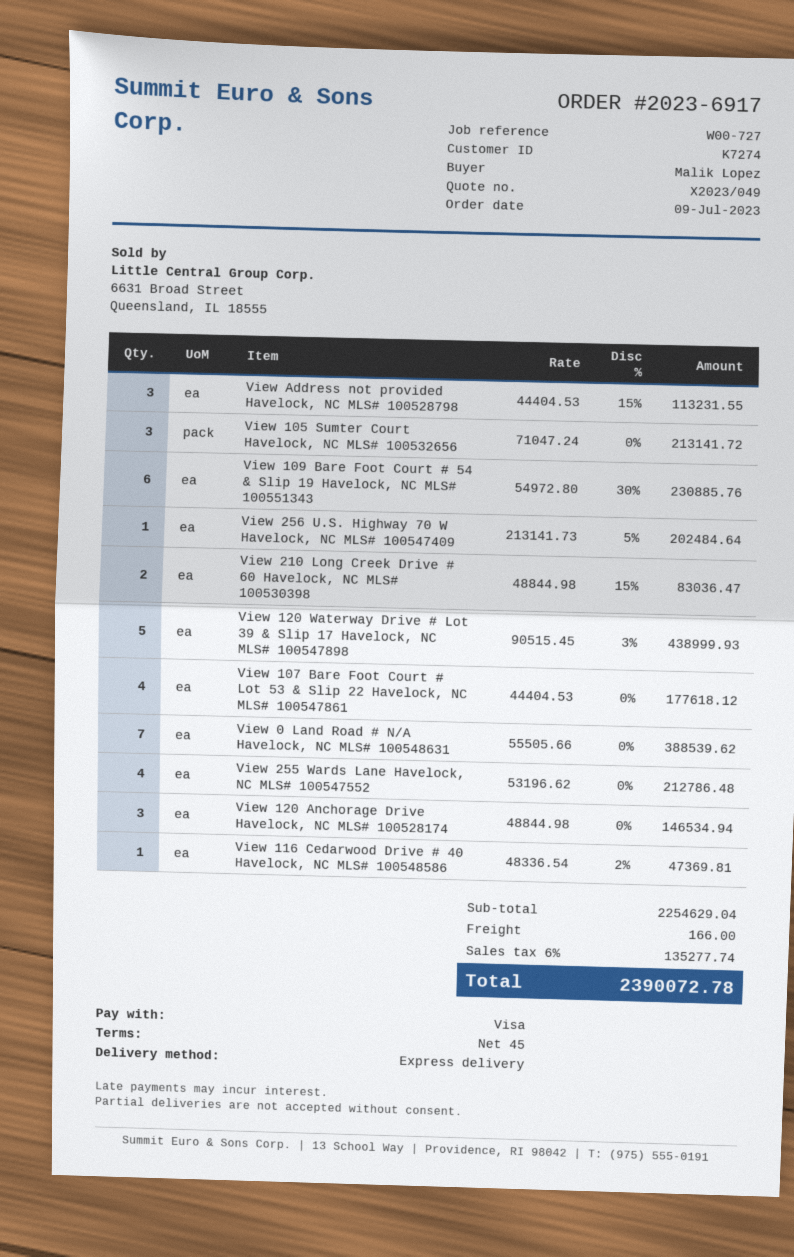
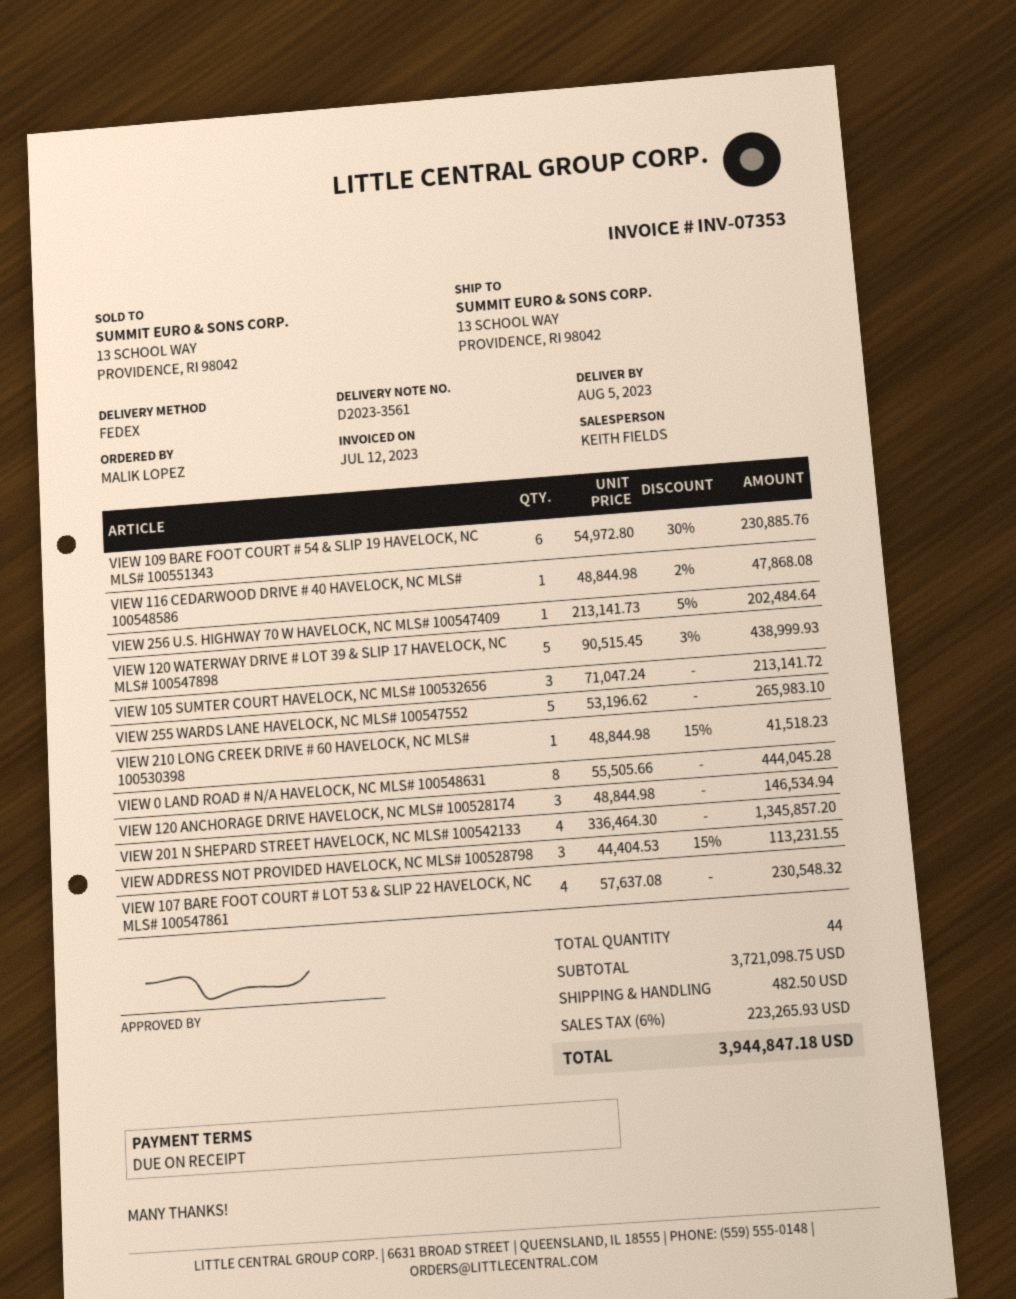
payment terms: 45 days -> on receipt
shipping method: express -> FedEx
View 210 Long Creek Drive # 60 Havelock, NC MLS# 100530398: 2 x 48844.98 - 15% = 83036.47 -> 1 x 48844.98 - 15% = 41518.23
View 107 Bare Foot Court # Lot 53 & Slip 22 Havelock, NC MLS# 100547861: 4 x 44404.53 = 177618.12 -> 4 x 57637.08 = 230548.32
View 0 Land Road # N/A Havelock, NC MLS# 100548631: 7 x 55505.66 = 388539.62 -> 8 x 55505.66 = 444045.28
View 255 Wards Lane Havelock, NC MLS# 100547552: 4 x 53196.62 = 212786.48 -> 5 x 53196.62 = 265983.10
View 116 Cedarwood Drive # 40 Havelock, NC MLS# 100548586: 1 x 48336.54 - 2% = 47369.81 -> 1 x 48844.98 - 2% = 47868.08
VIEW 201 N SHEPARD STREET HAVELOCK, NC MLS# 100542133: none -> 4 x 336464.30 = 1345857.20
subtotal: 2254629.04 -> 3721098.75
shipping: 166.00 -> 482.50
tax: 6% = 135277.74 -> 6% = 223265.93
total: 2390072.78 -> 3944847.18

